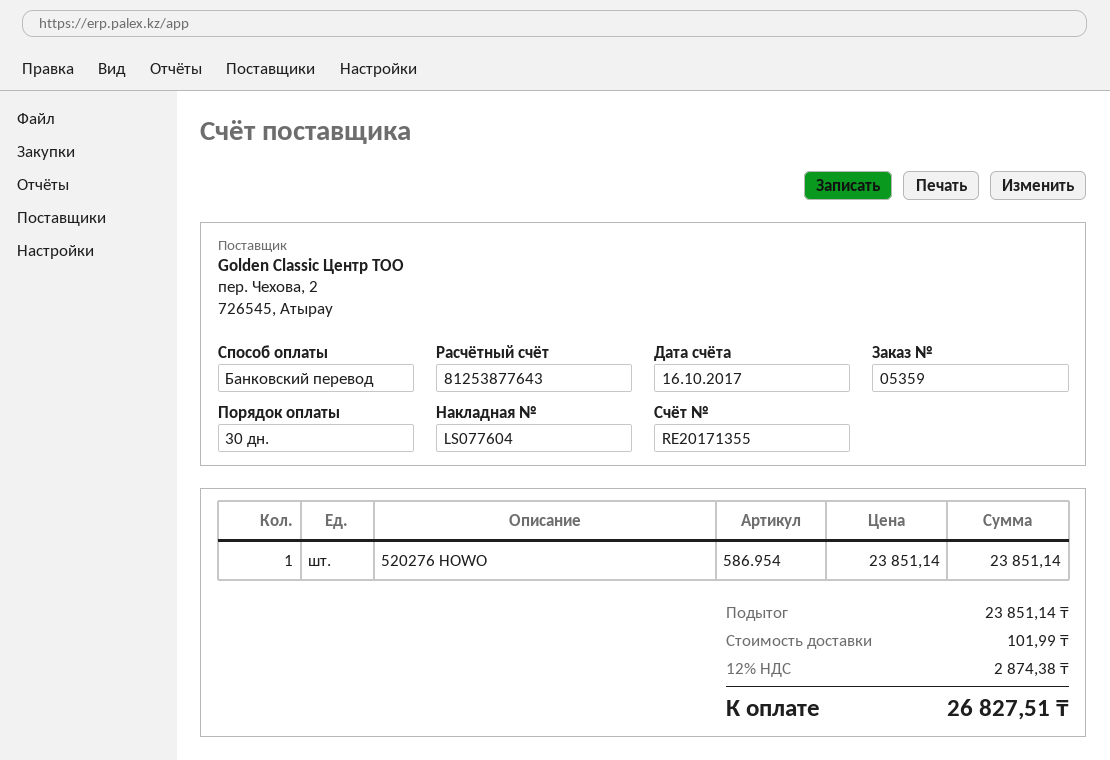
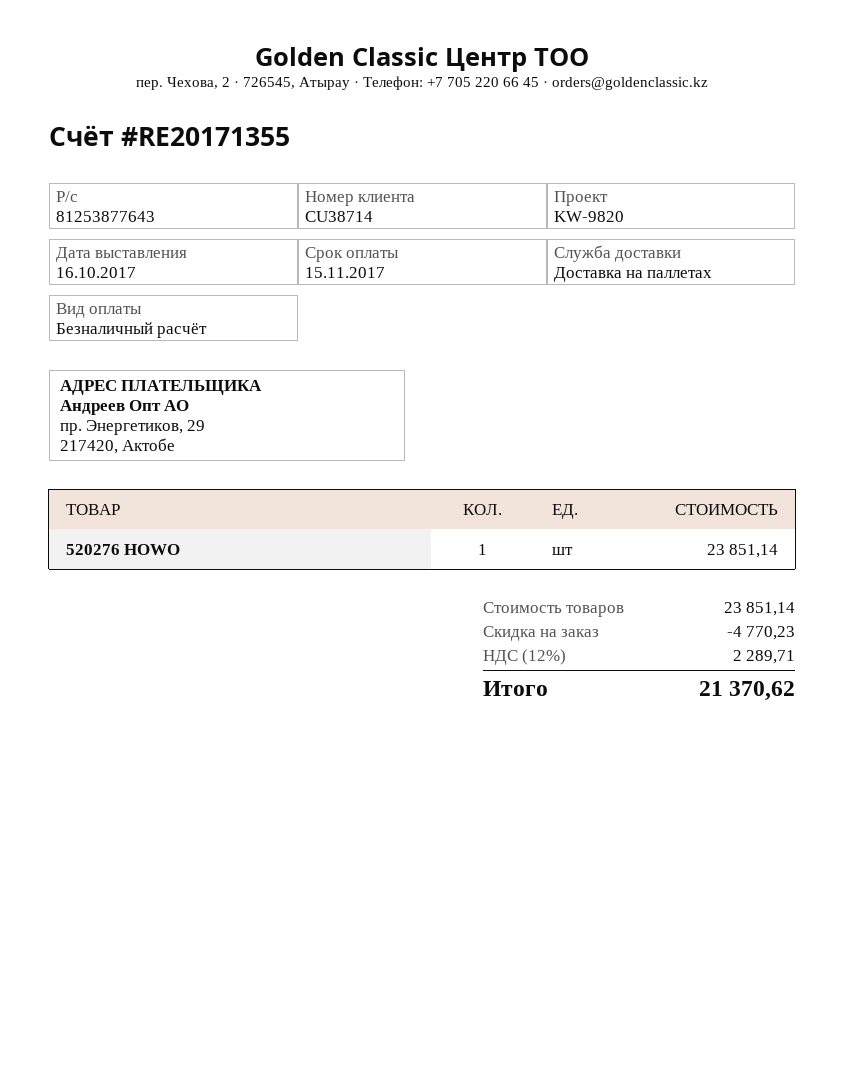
discount: none -> 4770.23
shipping: 101.99 -> none
tax: 12% = 2874.38 -> 12% = 2289.71
total: 26827.51 -> 21370.62

